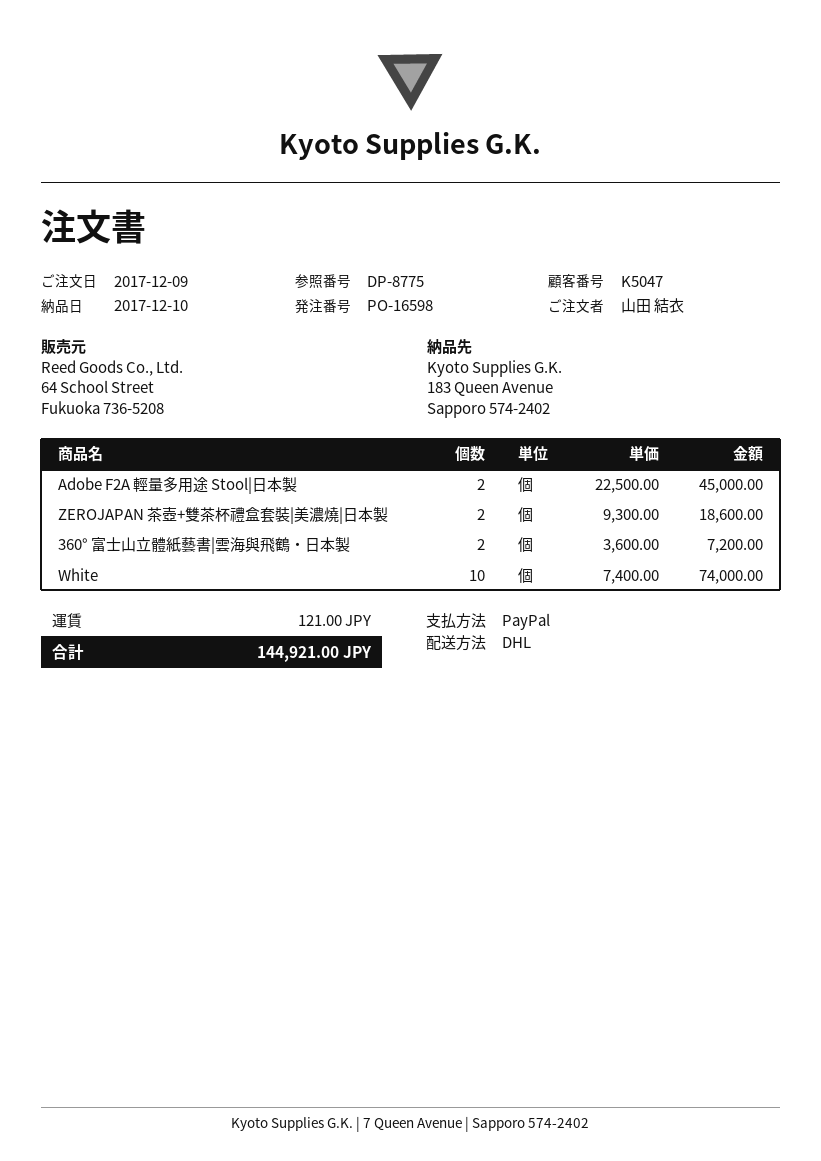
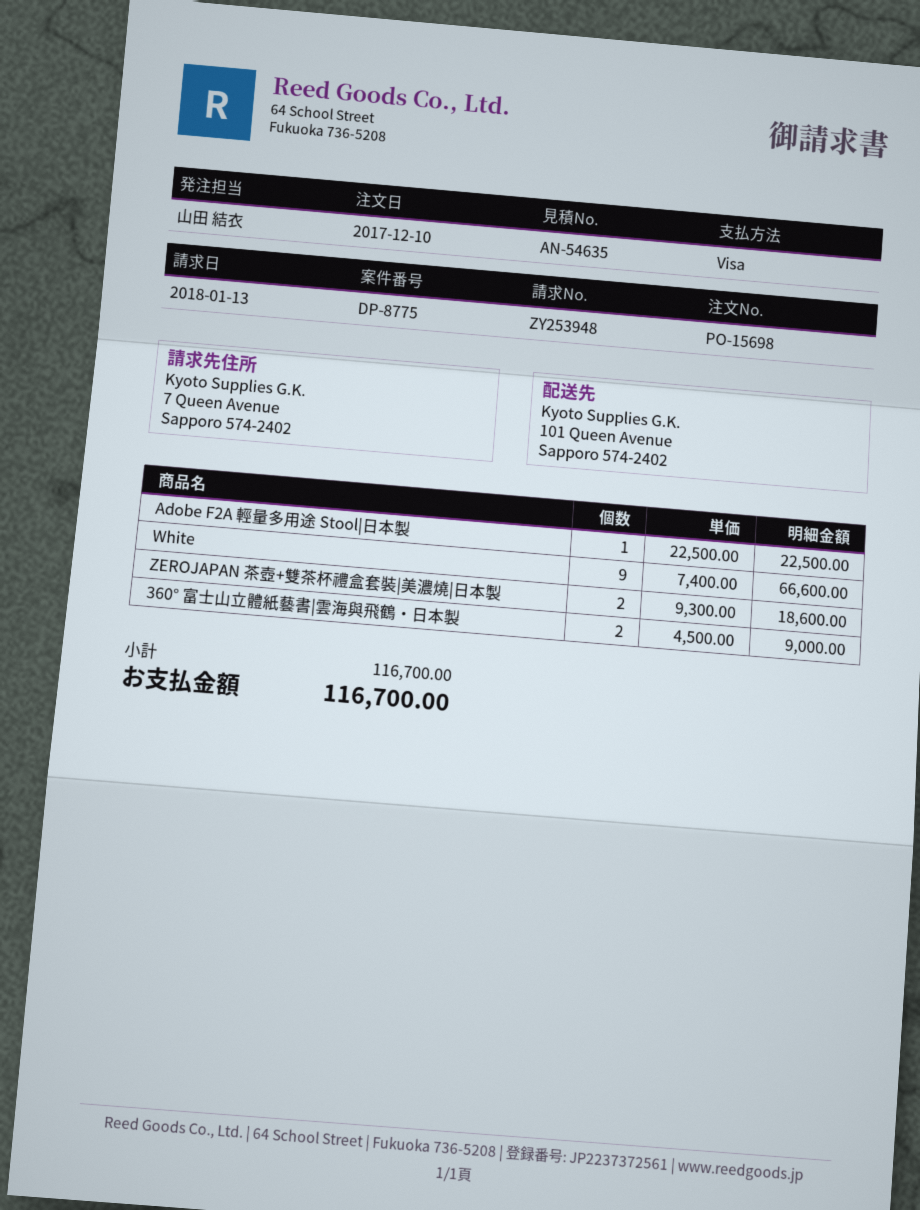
order number: PO-16598 -> PO-15698
order date: 2017-12-09 -> 2017-12-10
payment method: PayPal -> Visa
ship to: 183 Queen Avenue, Sapporo 574-2402 -> 101 Queen Avenue, Sapporo 574-2402
Adobe F2A 輕量多用途 Stool|日本製: 2 x 22500.00 = 45000.00 -> 1 x 22500.00 = 22500.00
360° 富士山立體紙藝書|雲海與飛鶴・日本製: 2 x 3600.00 = 7200.00 -> 2 x 4500.00 = 9000.00
White: 10 x 7400.00 = 74000.00 -> 9 x 7400.00 = 66600.00
shipping: 121.00 -> none
total: 144921.00 -> 116700.00

